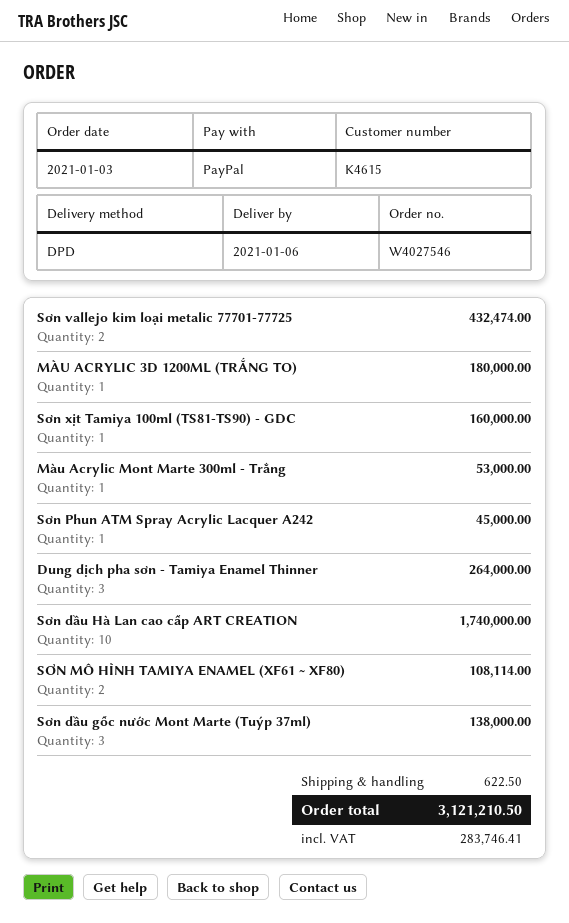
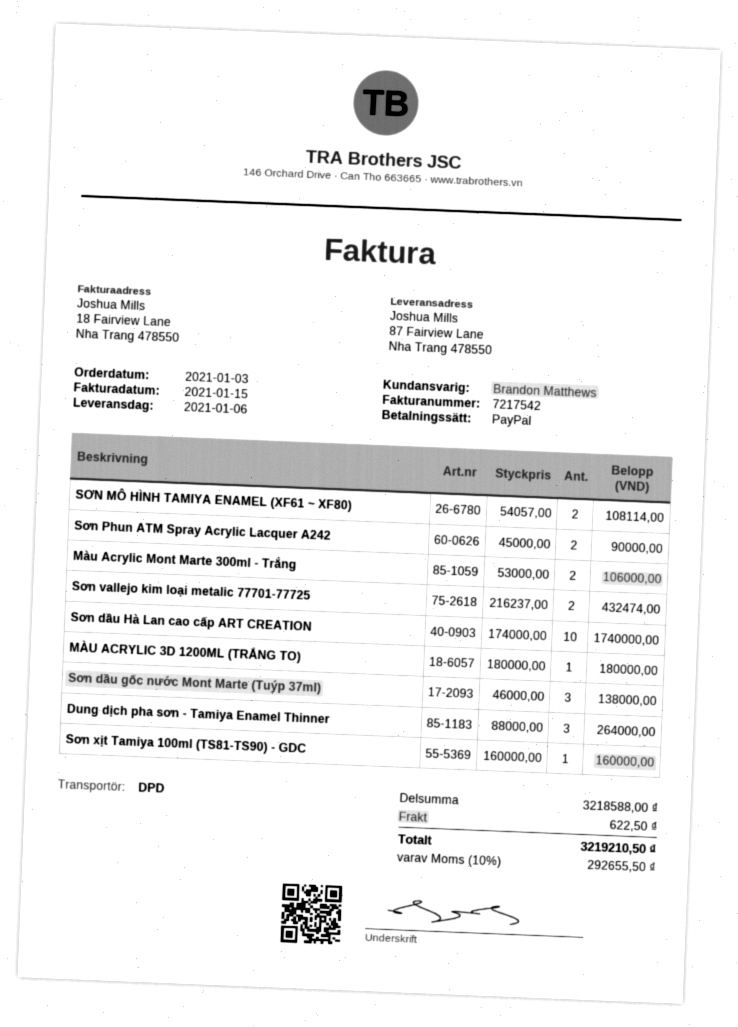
Màu Acrylic Mont Marte 300ml - Trắng: 1 for 53000.00 -> 2 for 106000.00
Sơn Phun ATM Spray Acrylic Lacquer A242: 1 for 45000.00 -> 2 for 90000.00
tax: 283746.41 -> 292655.50
total: 3121210.50 -> 3219210.50

